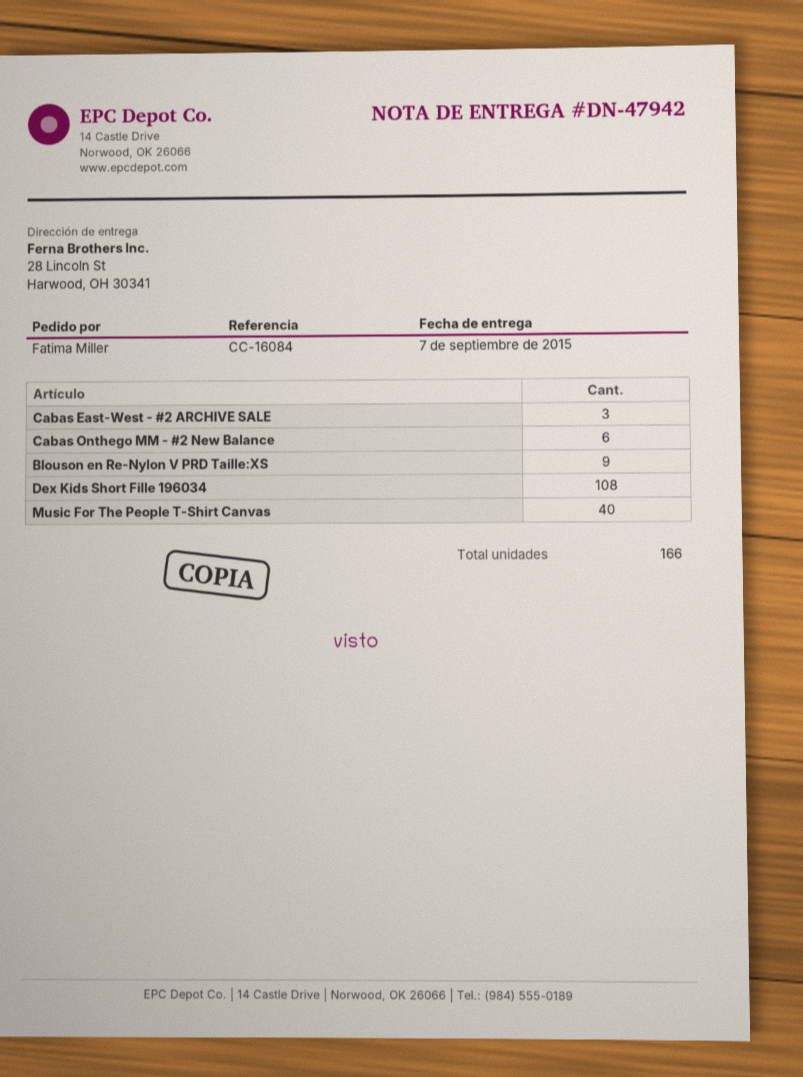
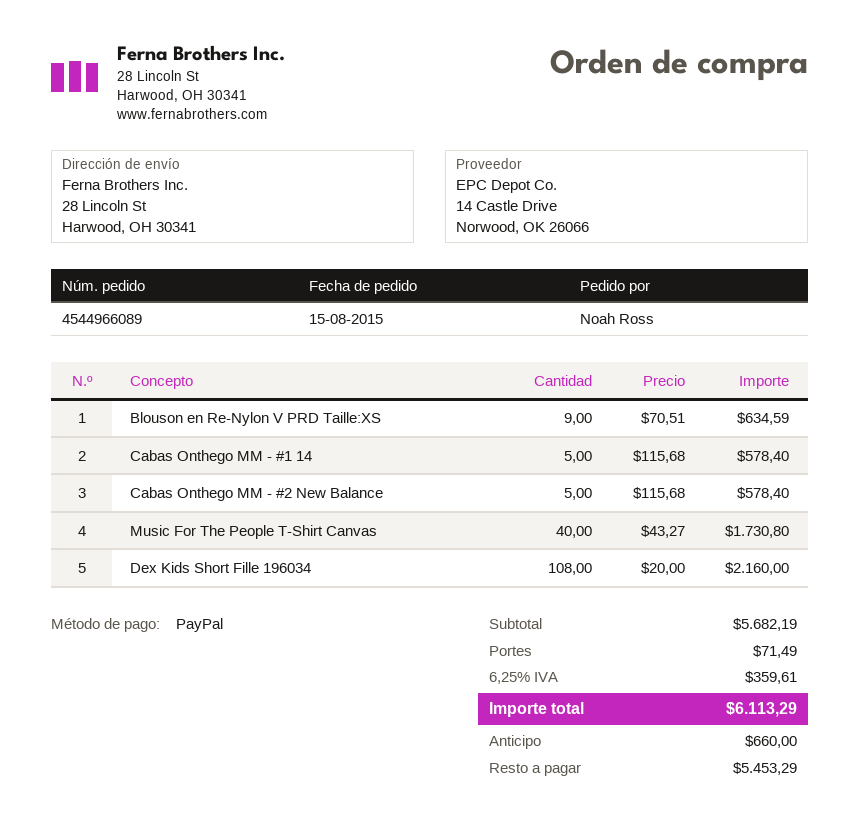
ordered by: Fatima Miller -> Noah Ross
Cabas East-West - #2 ARCHIVE SALE: 3 -> none
Cabas Onthego MM - #2 New Balance: 6 -> 5
Cabas Onthego MM - #1 14: none -> 5

